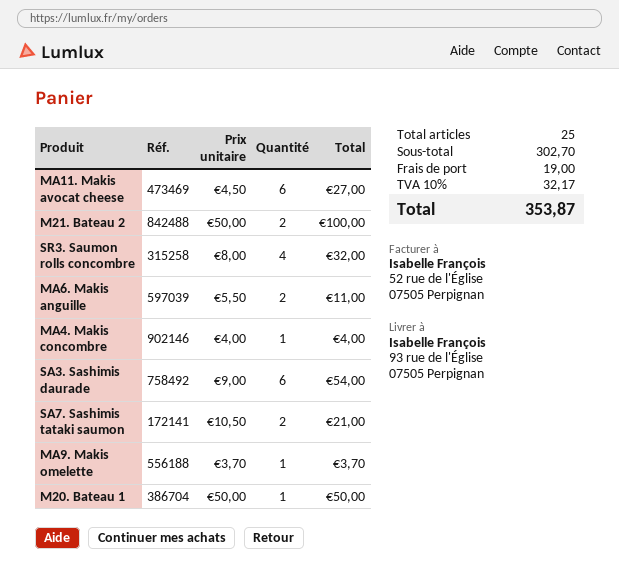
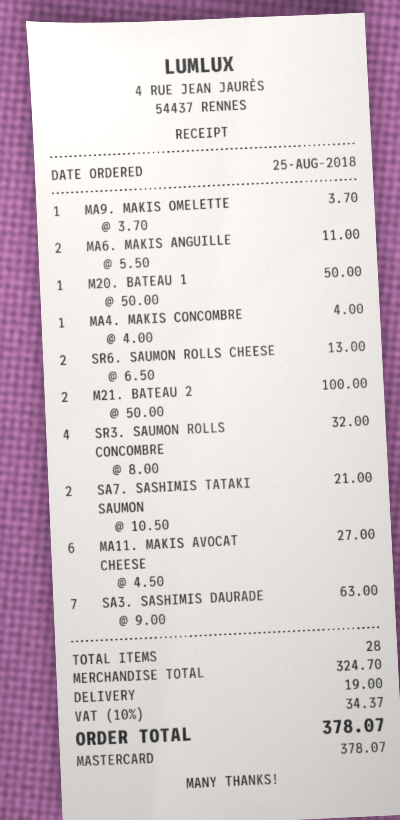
SA3. Sashimis daurade: 6 x 9.00 = 54.00 -> 7 x 9.00 = 63.00
SR6. SAUMON ROLLS CHEESE: none -> 2 x 6.50 = 13.00
total quantity: 25 -> 28
subtotal: 302.70 -> 324.70
tax: 10% = 32.17 -> 10% = 34.37
total: 353.87 -> 378.07

